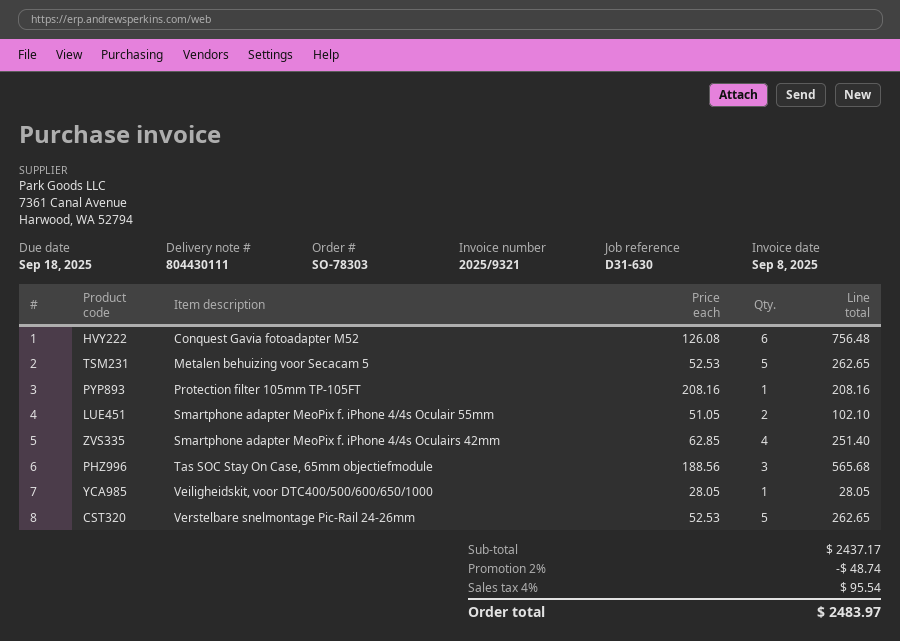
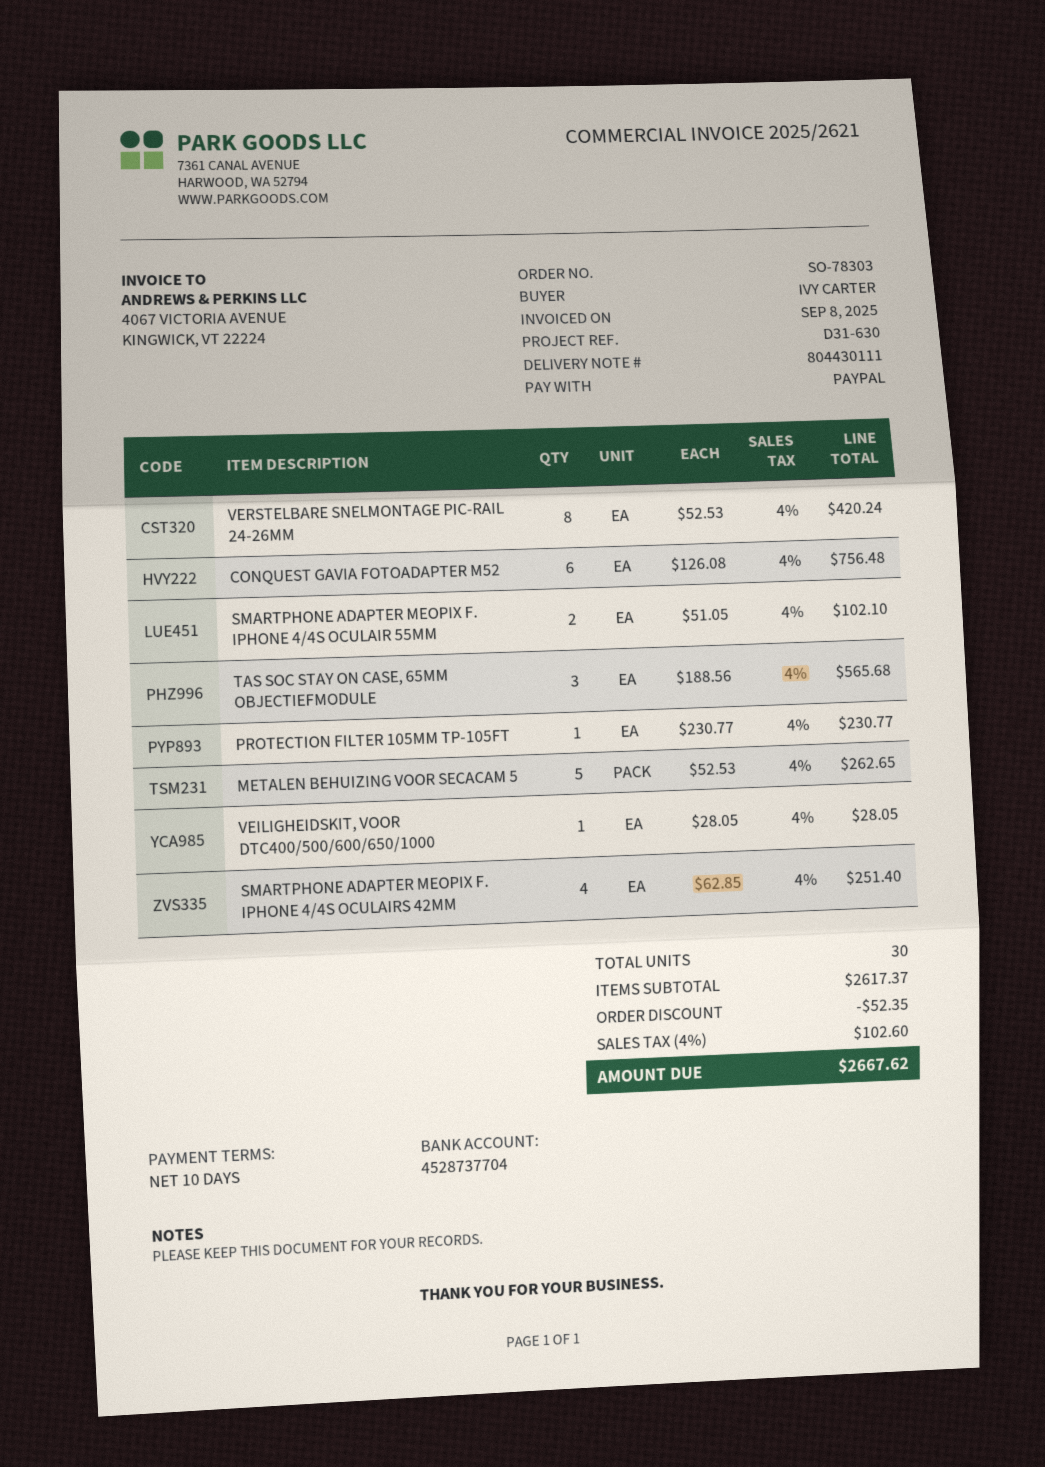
invoice number: 2025/9321 -> 2025/2621
Protection filter 105mm TP-105FT: 1 x 208.16 = 208.16 -> 1 x 230.77 = 230.77
Verstelbare snelmontage Pic-Rail 24-26mm: 5 x 52.53 = 262.65 -> 8 x 52.53 = 420.24
subtotal: 2437.17 -> 2617.37
discount: 48.74 -> 52.35
tax: 4% = 95.54 -> 4% = 102.60
total: 2483.97 -> 2667.62

